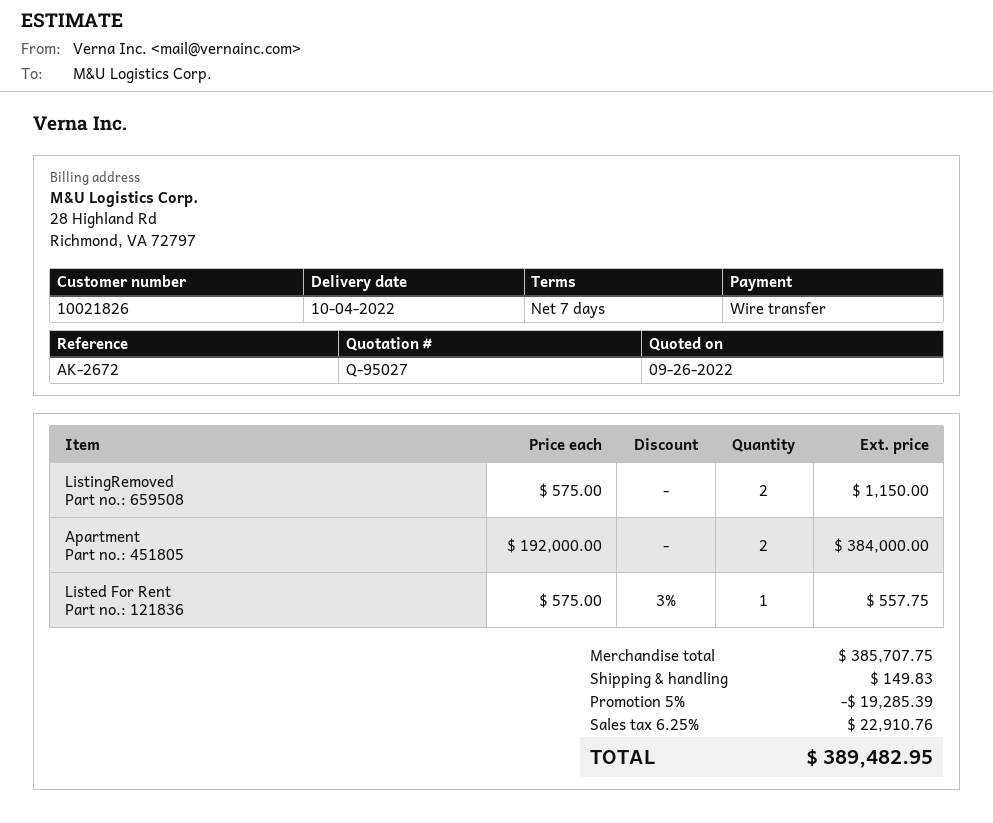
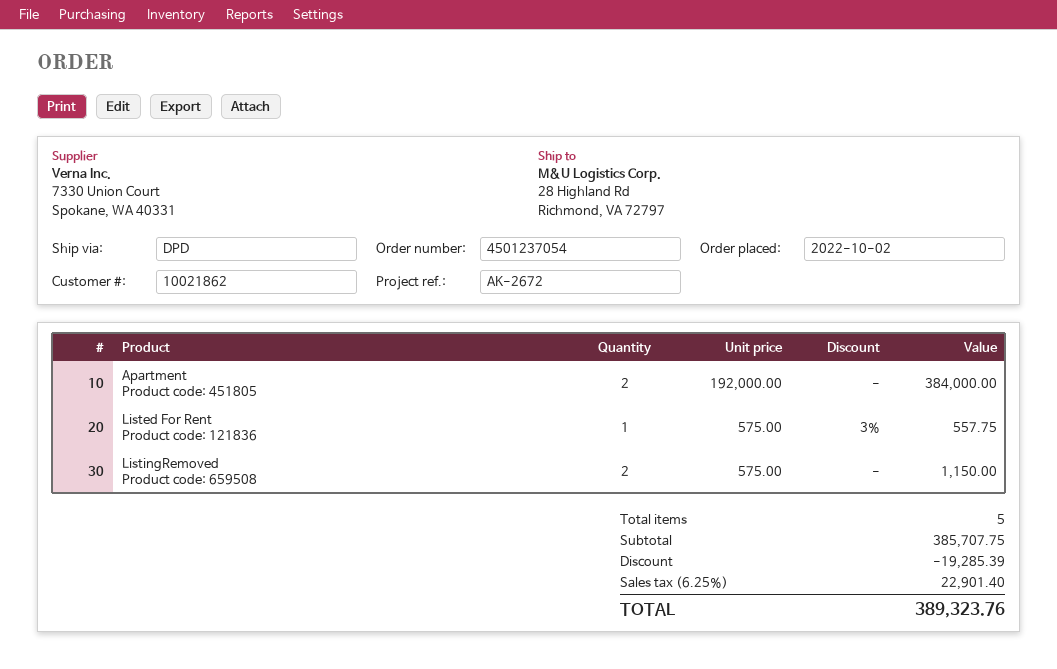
customer number: 10021826 -> 10021862
shipping: 149.83 -> none
tax: 6.25% = 22910.76 -> 6.25% = 22901.40
total: 389482.95 -> 389323.76

